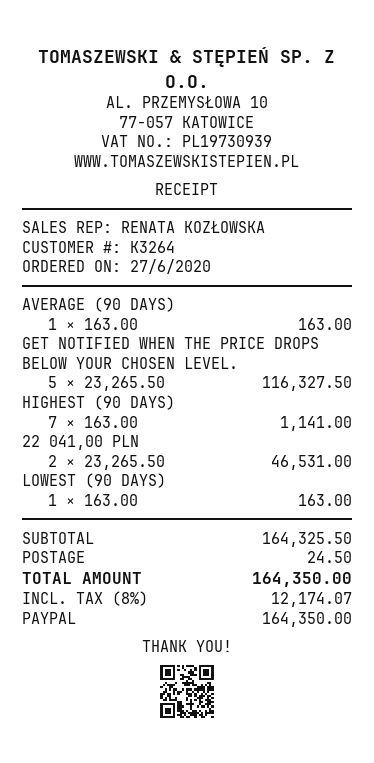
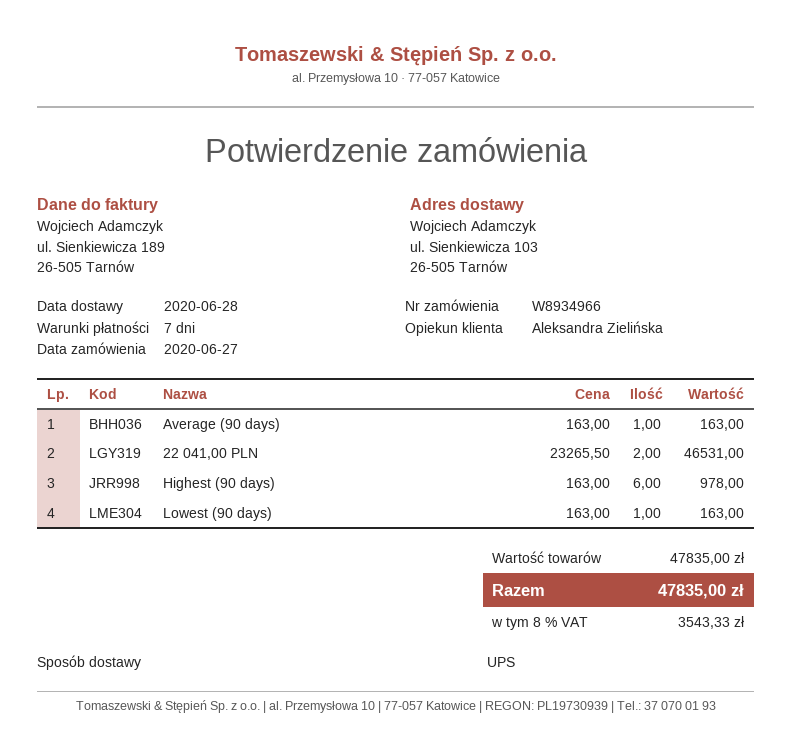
sales rep: RENATA KOZŁOWSKA -> Aleksandra Zielińska
GET NOTIFIED WHEN THE PRICE DROPS BELOW YOUR CHOSEN LEVEL.: 5 x 23265.50 = 116327.50 -> none
HIGHEST (90 DAYS): 7 x 163.00 = 1141.00 -> 6 x 163.00 = 978.00
subtotal: 164325.50 -> 47835.00
shipping: 24.50 -> none
tax: 8% = 12174.07 -> 8% = 3543.33
total: 164350.00 -> 47835.00

